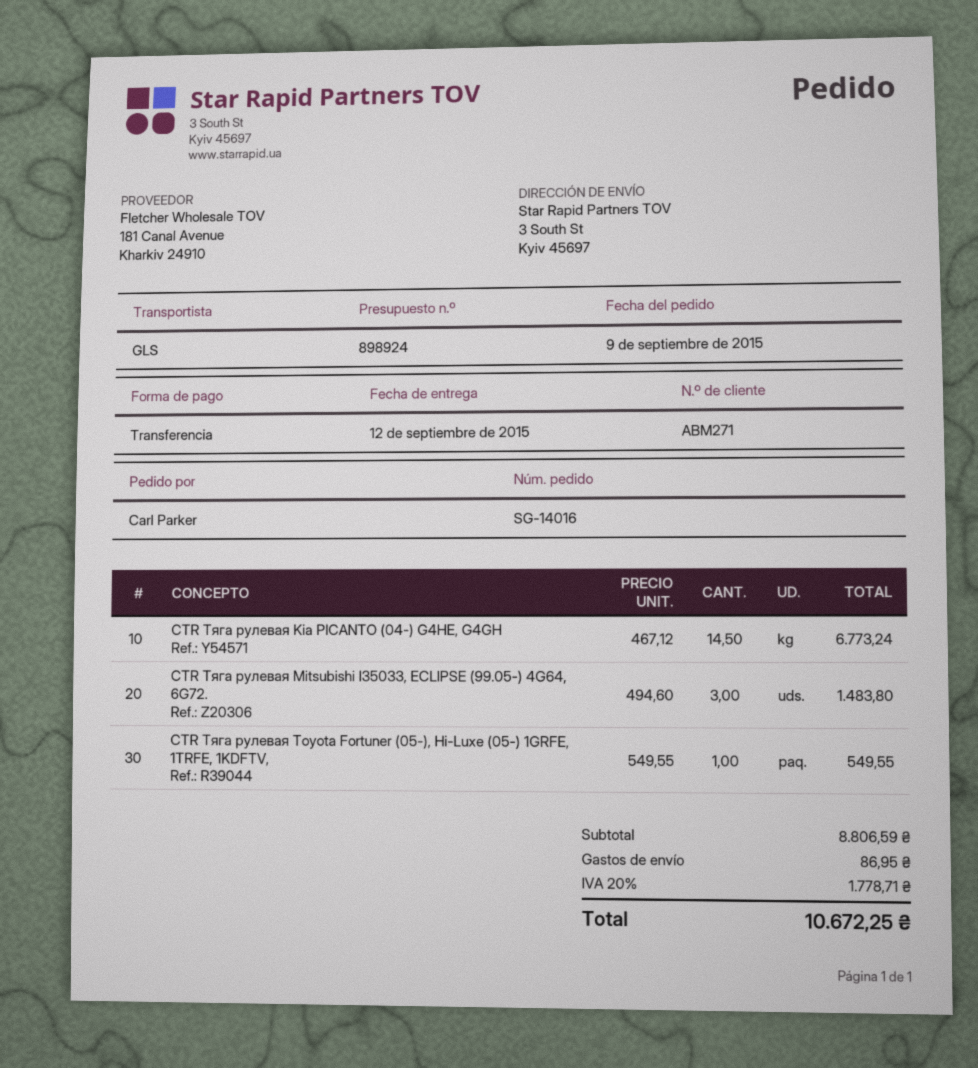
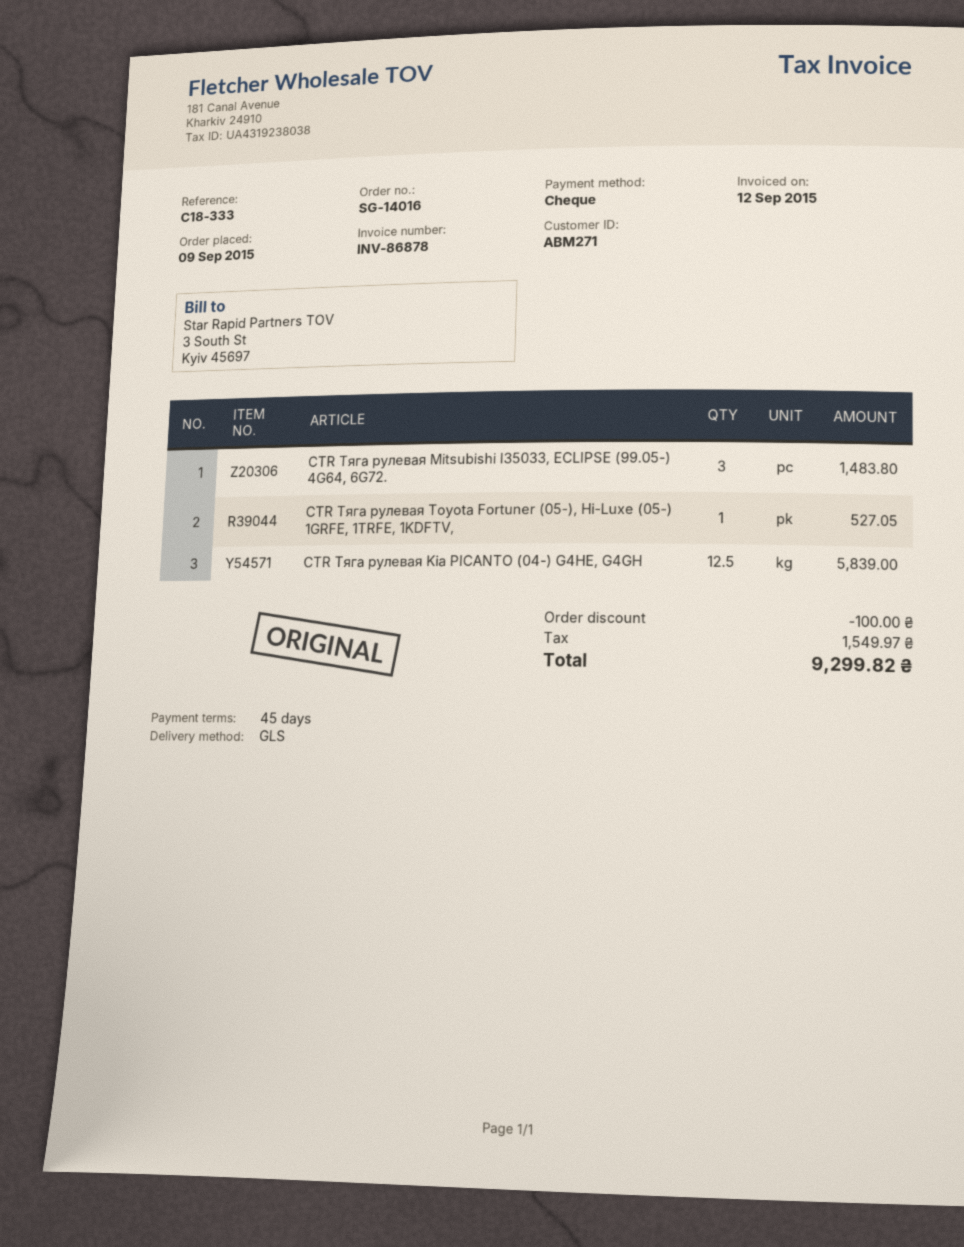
payment method: bank transfer -> cheque
CTR Тяга рулевая Kia PICANTO (04-) G4HE, G4GH: 14.5 for 6773.24 -> 12.5 for 5839.00
CTR Тяга рулевая Toyota Fortuner (05-), Hi-Luxe (05-) 1GRFE, 1TRFE, 1KDFTV,: 1 for 549.55 -> 1 for 527.05
discount: none -> 100.00
shipping: 86.95 -> none
tax: 1778.71 -> 1549.97
total: 10672.25 -> 9299.82

